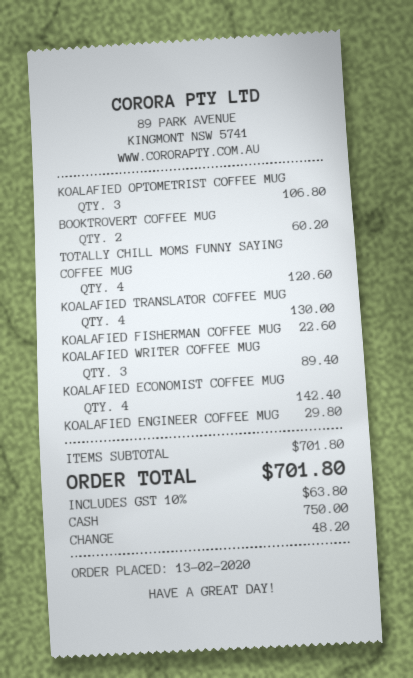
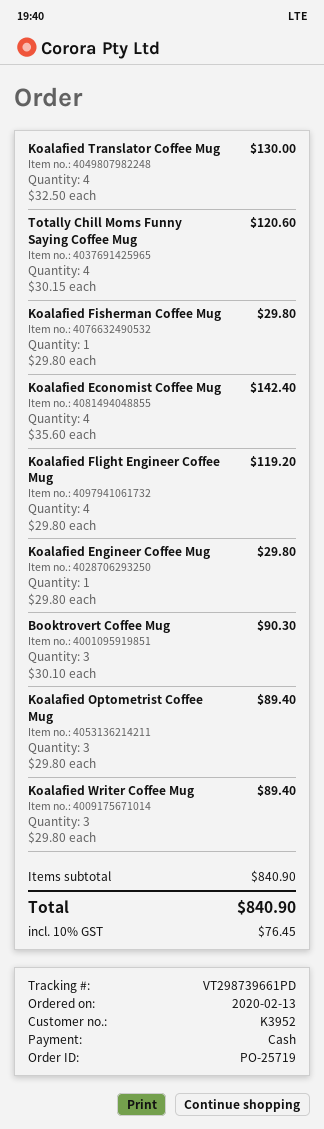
KOALAFIED OPTOMETRIST COFFEE MUG: 3 for 106.80 -> 3 for 89.40
BOOKTROVERT COFFEE MUG: 2 for 60.20 -> 3 for 90.30
KOALAFIED FISHERMAN COFFEE MUG: 1 for 22.60 -> 1 for 29.80
Koalafied Flight Engineer Coffee Mug: none -> 4 for 119.20
subtotal: 701.80 -> 840.90
tax: 10% = 63.80 -> 10% = 76.45
total: 701.80 -> 840.90

